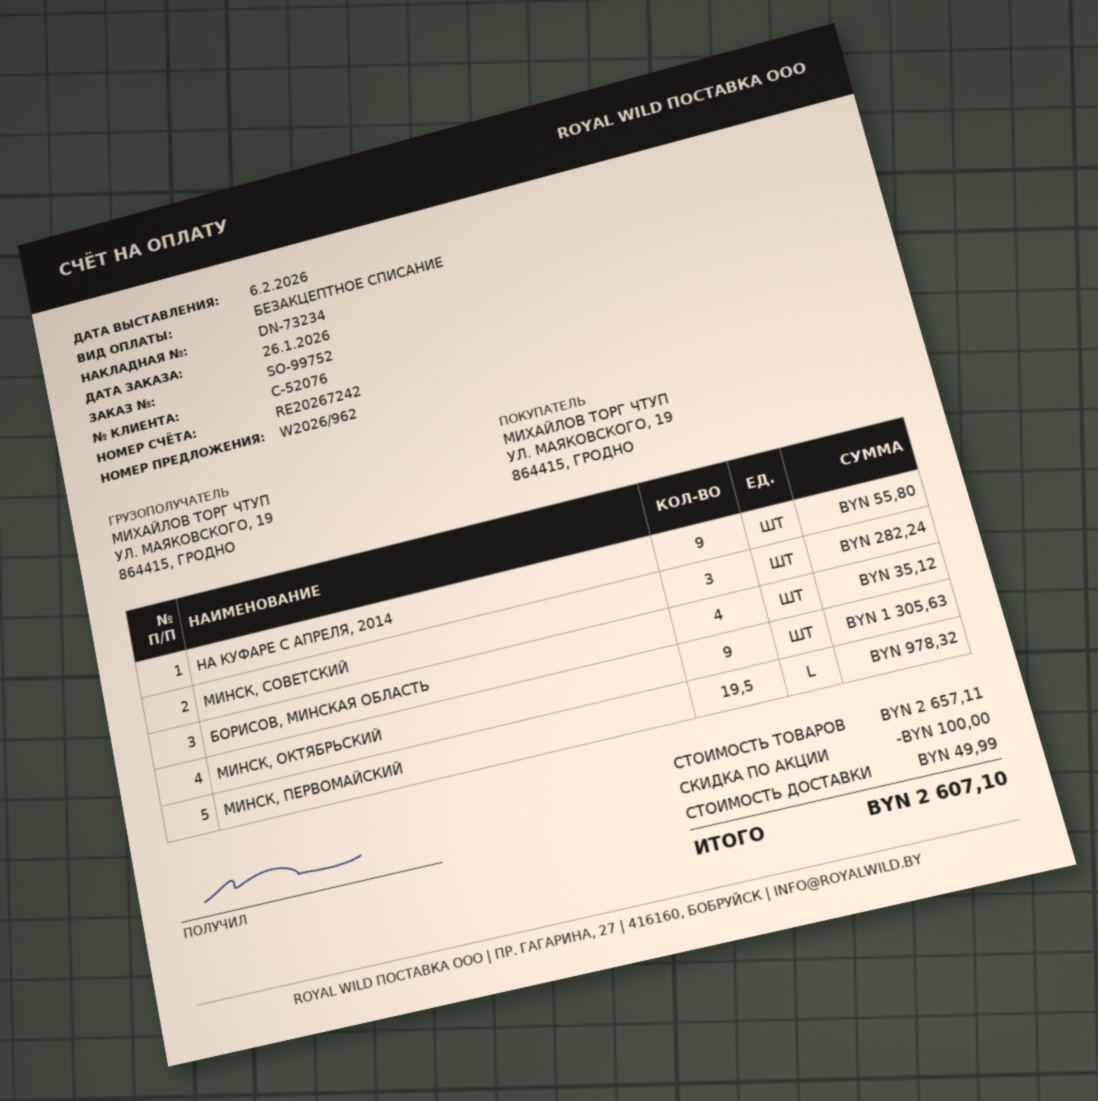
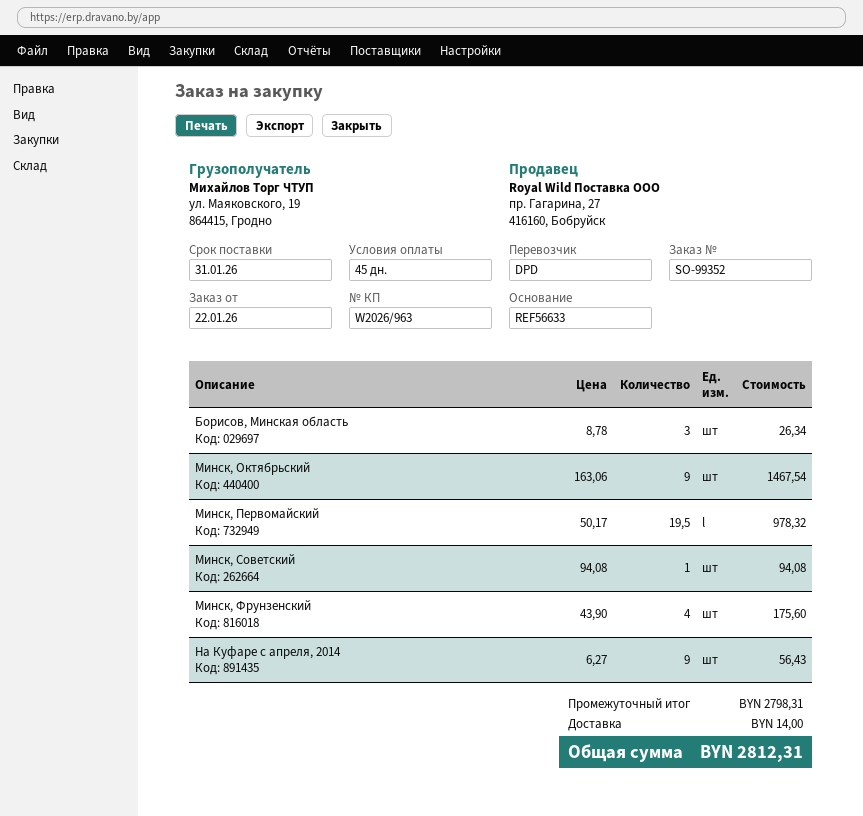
quote number: W2026/962 -> W2026/963
order number: SO-99752 -> SO-99352
order date: 2026-01-26 -> 2026-01-22
НА КУФАРЕ С АПРЕЛЯ, 2014: 9 for 55.80 -> 9 for 56.43
МИНСК, СОВЕТСКИЙ: 3 for 282.24 -> 1 for 94.08
БОРИСОВ, МИНСКАЯ ОБЛАСТЬ: 4 for 35.12 -> 3 for 26.34
МИНСК, ОКТЯБРЬСКИЙ: 9 for 1305.63 -> 9 for 1467.54
Минск, Фрунзенский: none -> 4 for 175.60
subtotal: 2657.11 -> 2798.31
discount: 100.00 -> none
shipping: 49.99 -> 14.00
total: 2607.10 -> 2812.31

